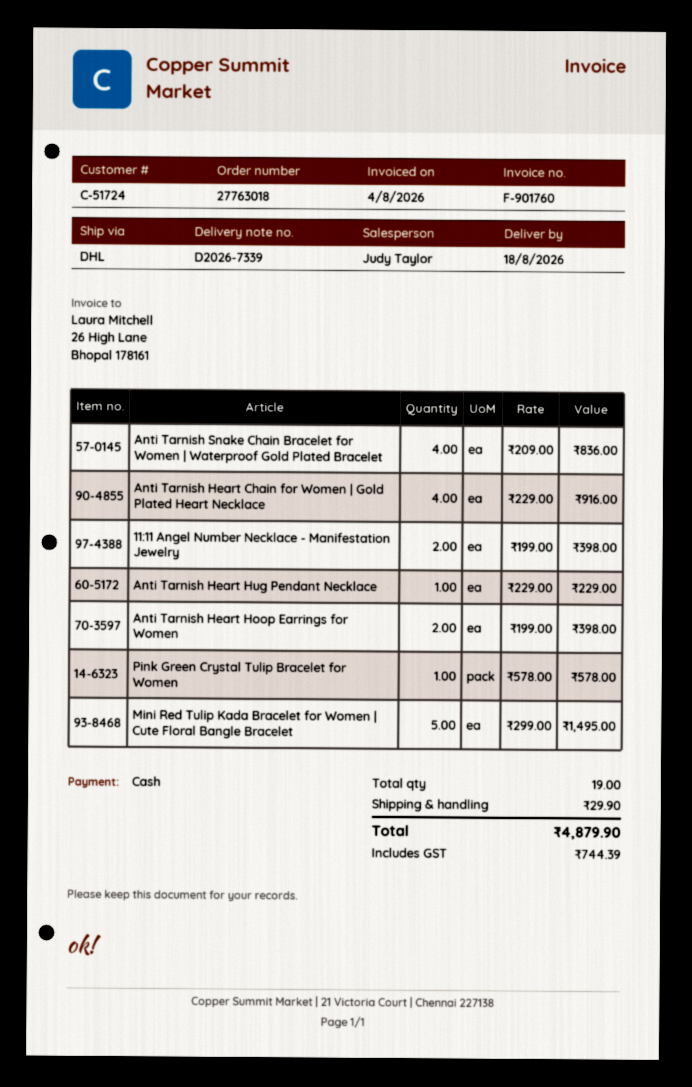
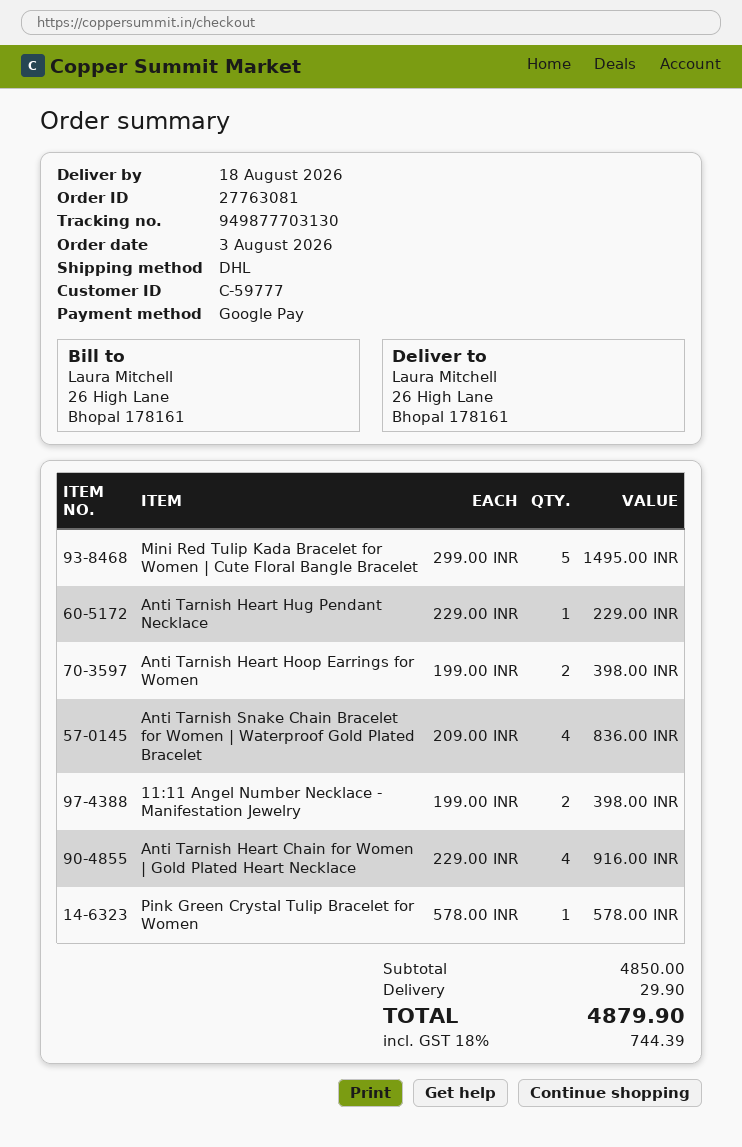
order number: 27763018 -> 27763081
customer number: C-51724 -> C-59777
payment method: cash -> Google Pay

